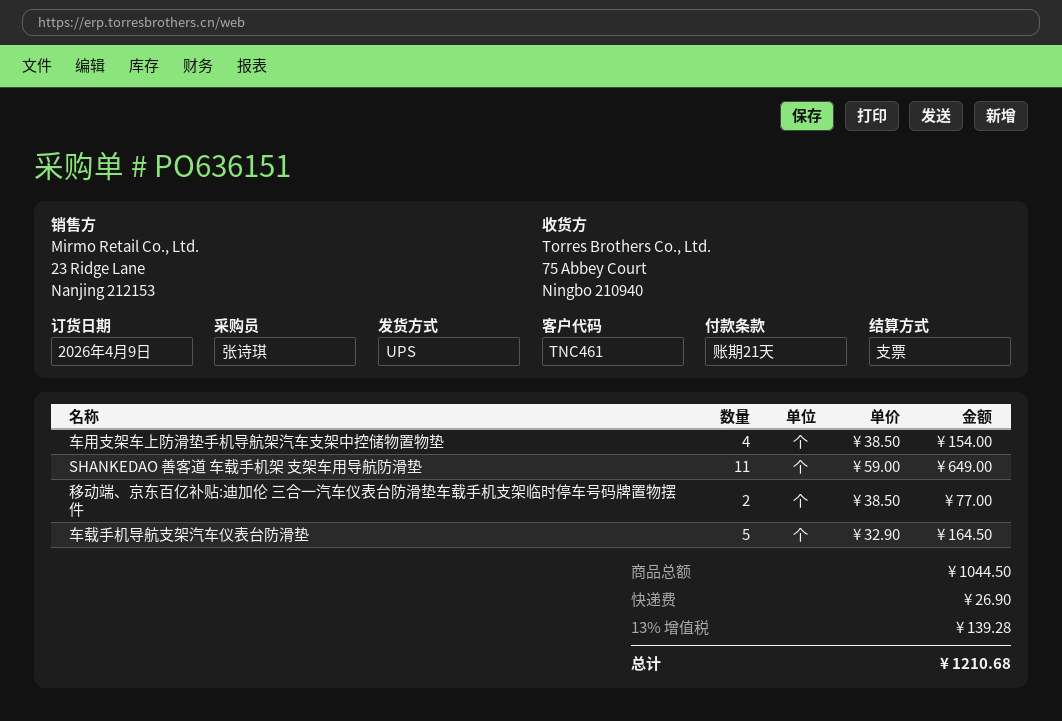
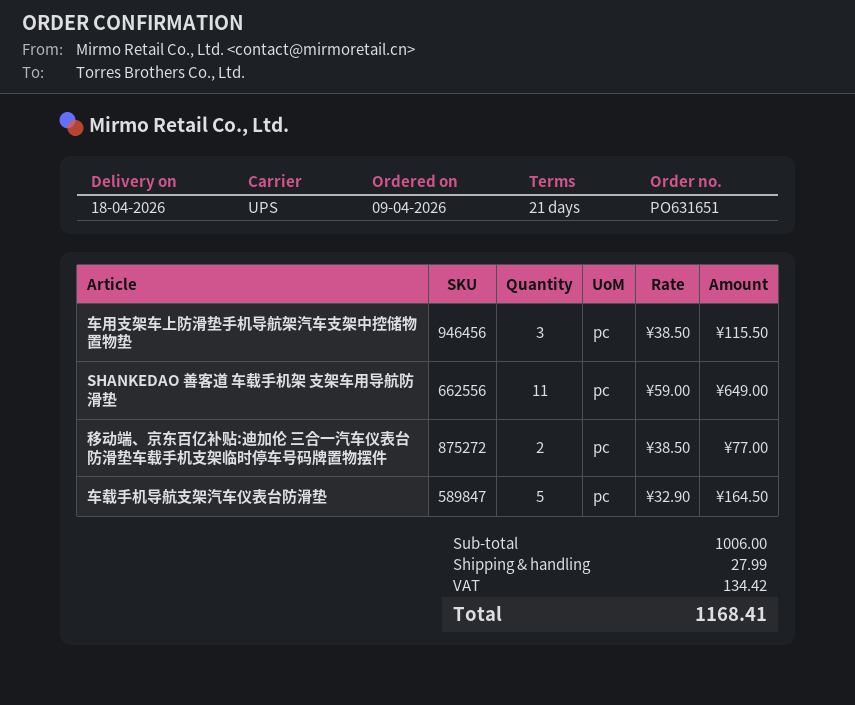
order number: PO636151 -> PO631651
车用支架车上防滑垫手机导航架汽车支架中控储物置物垫: 4 x 38.50 = 154.00 -> 3 x 38.50 = 115.50
subtotal: 1044.50 -> 1006.00
shipping: 26.90 -> 27.99
tax: 139.28 -> 134.42
total: 1210.68 -> 1168.41

